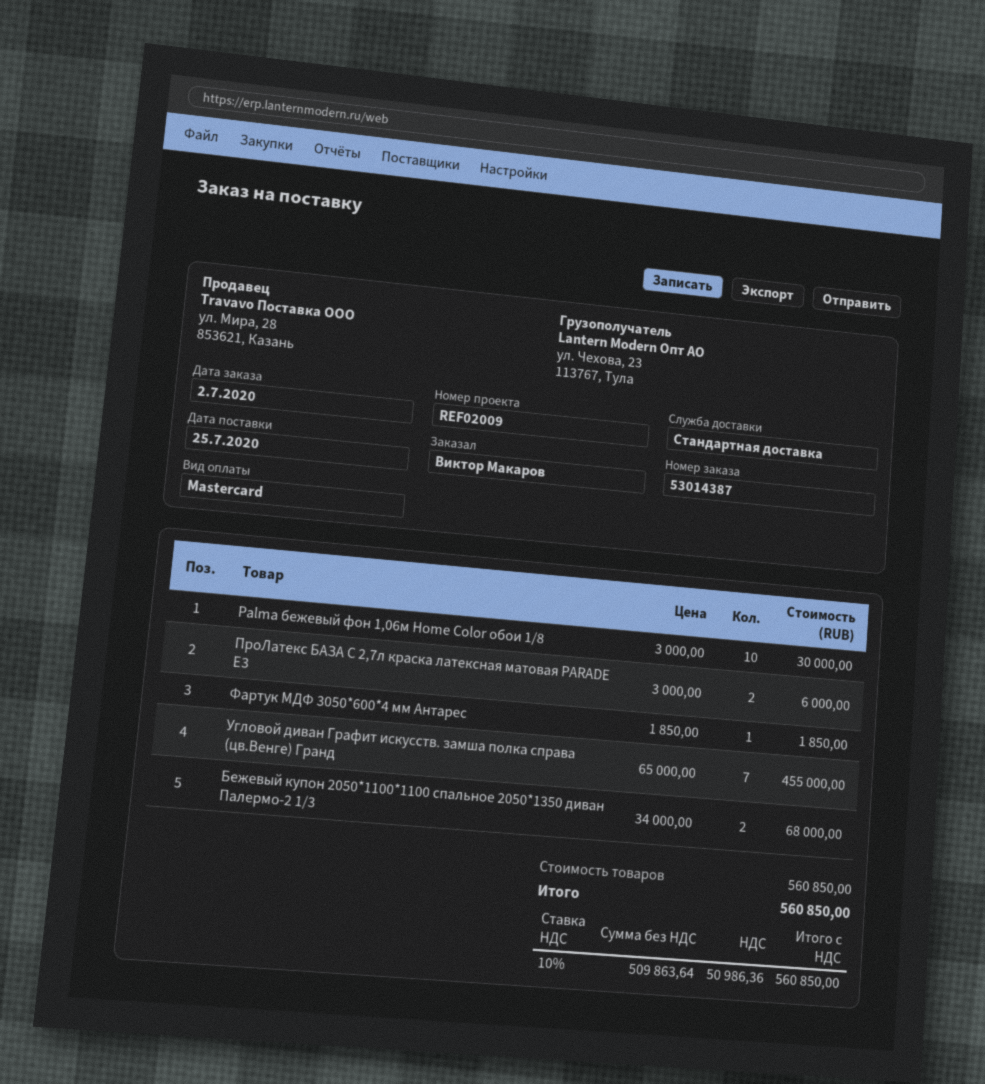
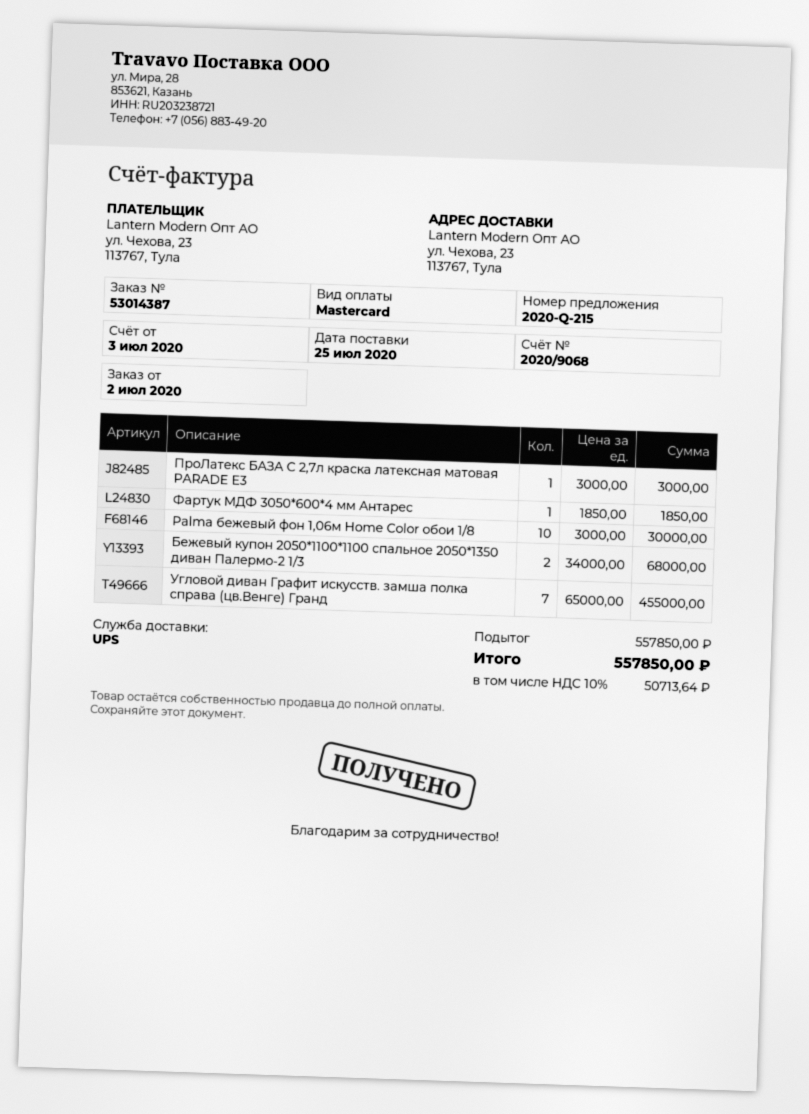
shipping method: standard -> UPS
ПроЛатекс БАЗА С 2,7л краска латексная матовая PARADE E3: 2 x 3000.00 = 6000.00 -> 1 x 3000.00 = 3000.00
subtotal: 560850.00 -> 557850.00
tax: 10% = 50986.36 -> 10% = 50713.64
total: 560850.00 -> 557850.00

